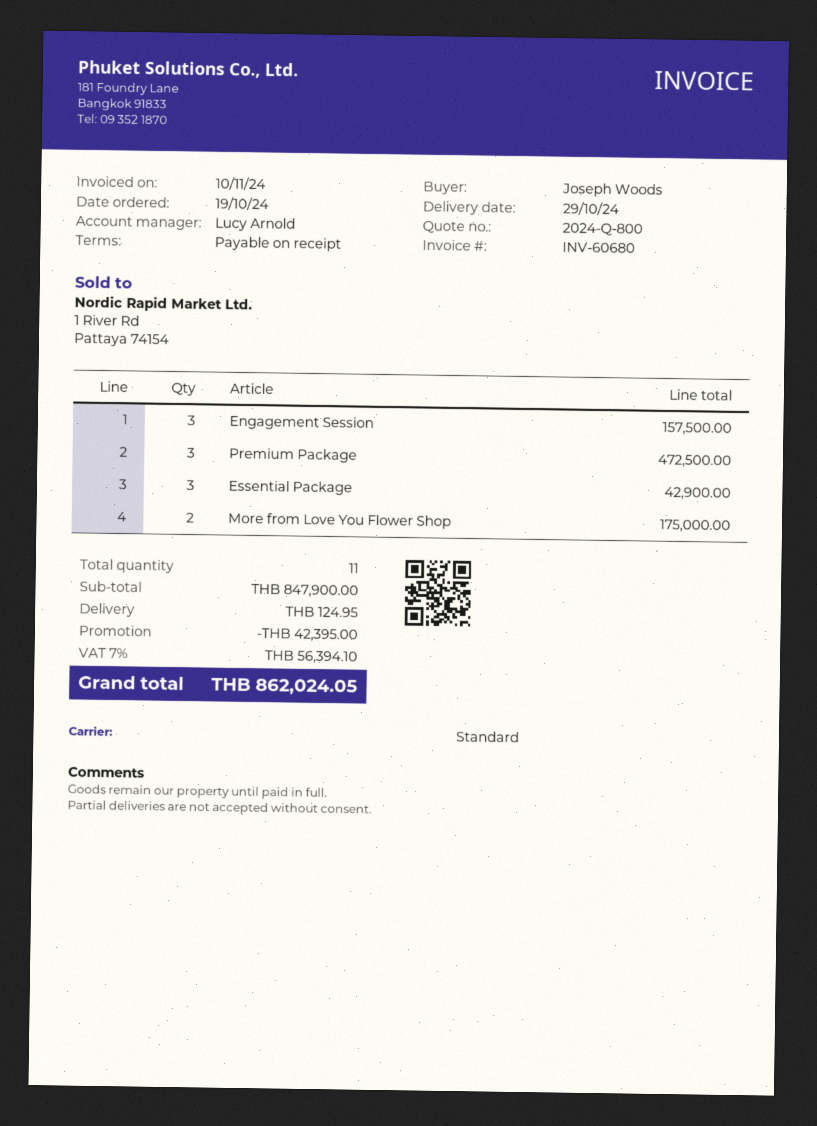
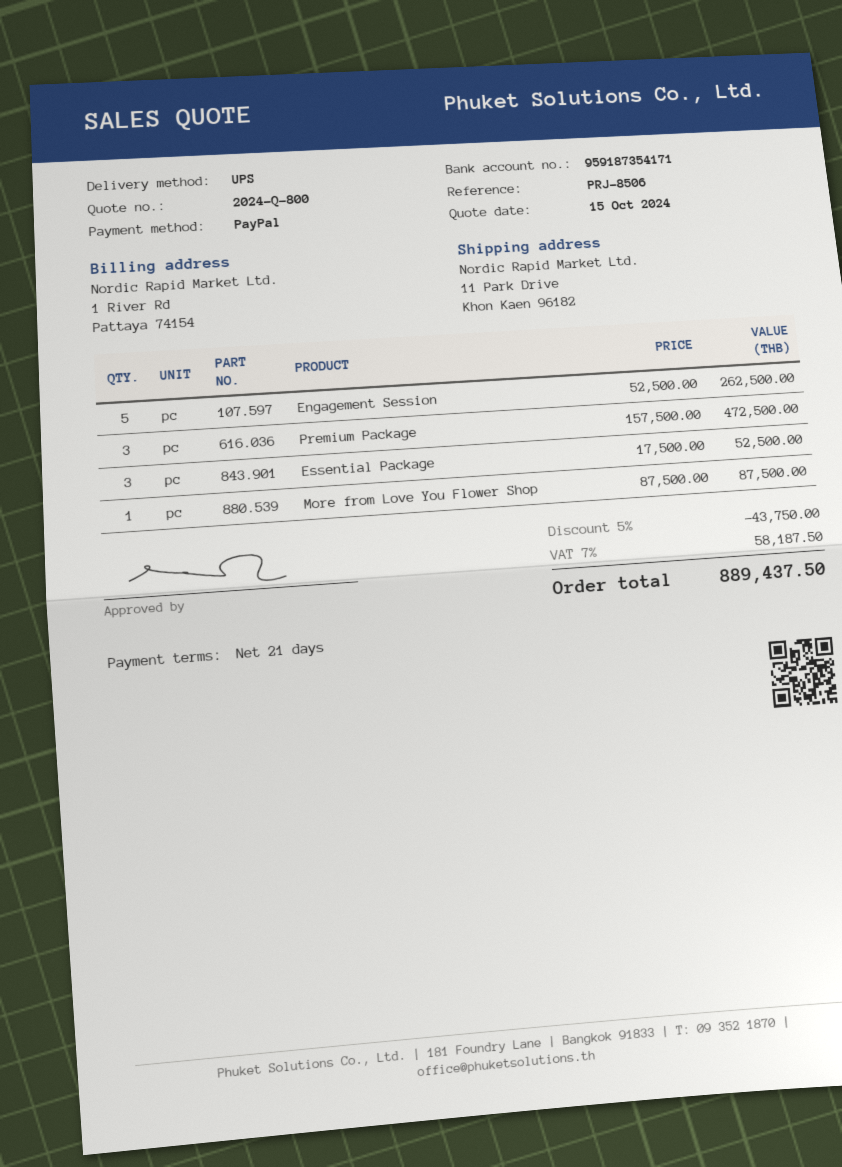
payment terms: on receipt -> 21 days
shipping method: standard -> UPS
Engagement Session: 3 for 157500.00 -> 5 for 262500.00
Essential Package: 3 for 42900.00 -> 3 for 52500.00
More from Love You Flower Shop: 2 for 175000.00 -> 1 for 87500.00
discount: 42395.00 -> 43750.00
shipping: 124.95 -> none
tax: 7% = 56394.10 -> 7% = 58187.50
total: 862024.05 -> 889437.50

